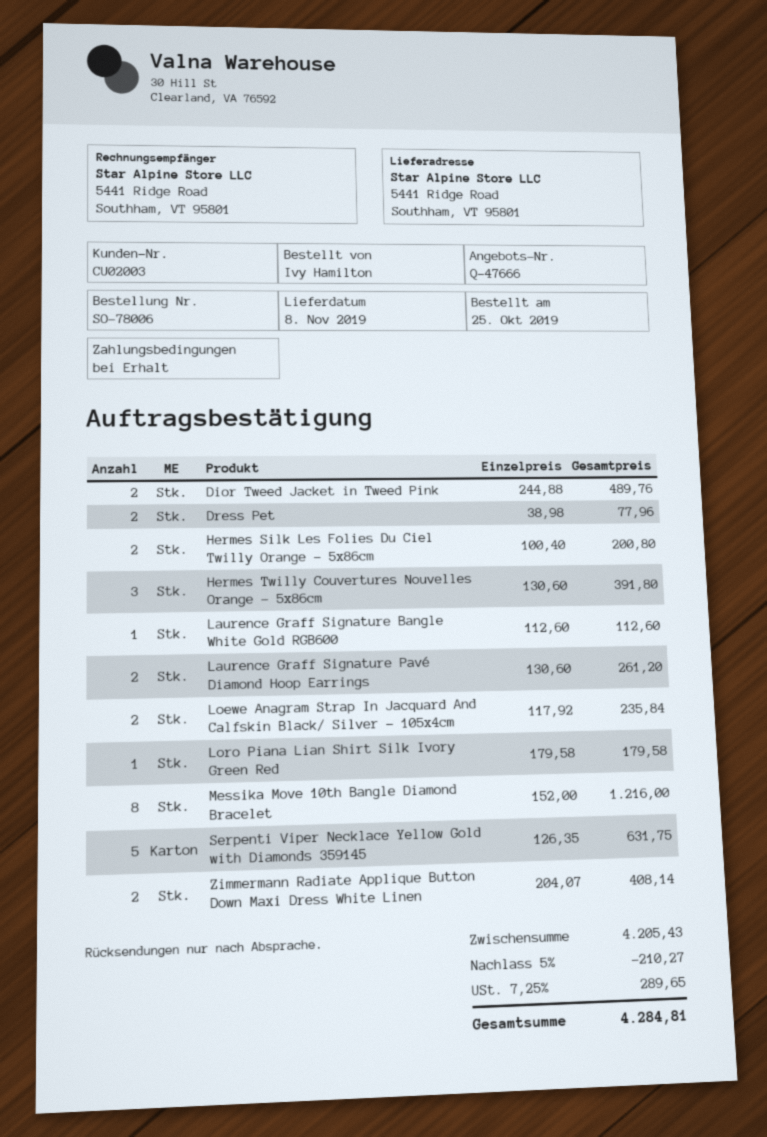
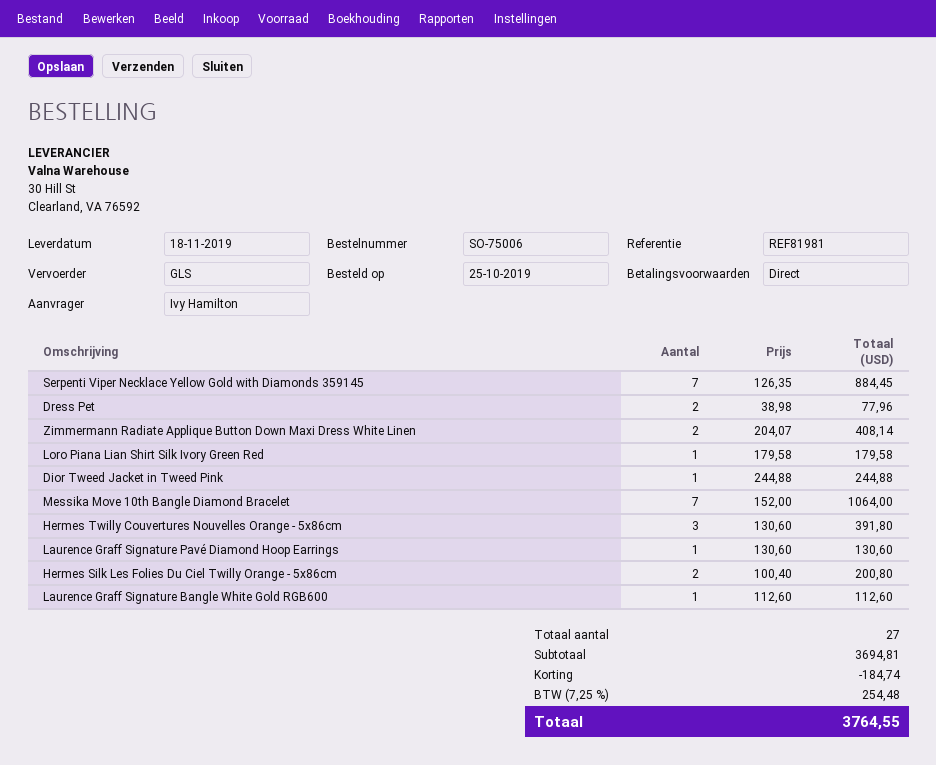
order number: SO-78006 -> SO-75006
delivery date: 2019-11-08 -> 2019-11-18
Dior Tweed Jacket in Tweed Pink: 2 x 244.88 = 489.76 -> 1 x 244.88 = 244.88
Laurence Graff Signature Pavé Diamond Hoop Earrings: 2 x 130.60 = 261.20 -> 1 x 130.60 = 130.60
Loewe Anagram Strap In Jacquard And Calfskin Black/ Silver - 105x4cm: 2 x 117.92 = 235.84 -> none
Messika Move 10th Bangle Diamond Bracelet: 8 x 152.00 = 1216.00 -> 7 x 152.00 = 1064.00
Serpenti Viper Necklace Yellow Gold with Diamonds 359145: 5 x 126.35 = 631.75 -> 7 x 126.35 = 884.45
subtotal: 4205.43 -> 3694.81
discount: 210.27 -> 184.74
tax: 7.25% = 289.65 -> 7.25% = 254.48
total: 4284.81 -> 3764.55

